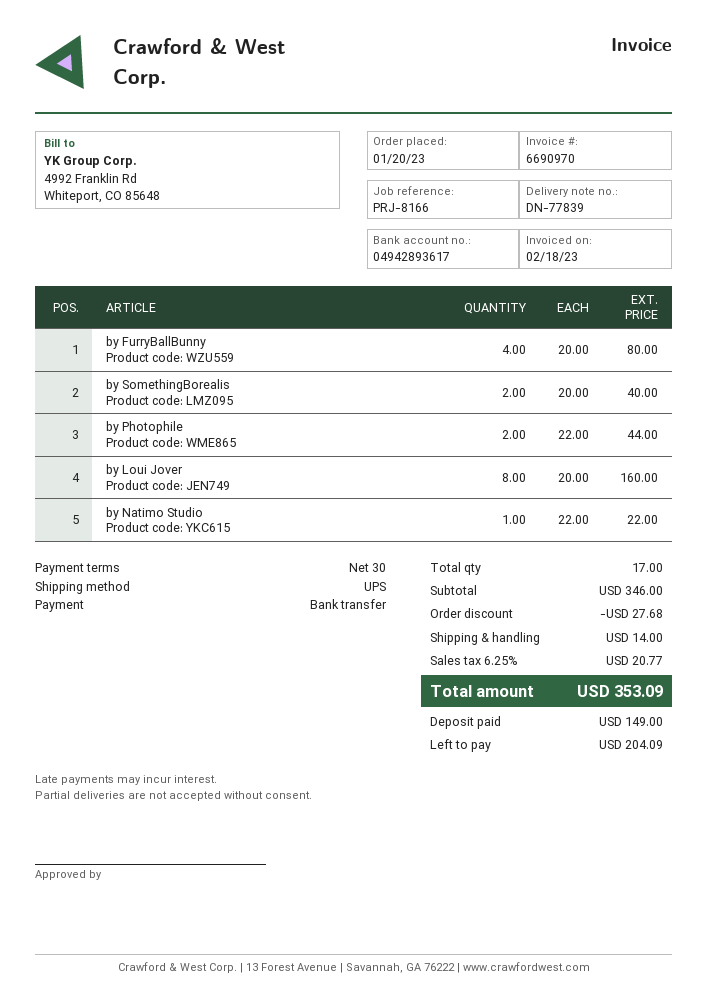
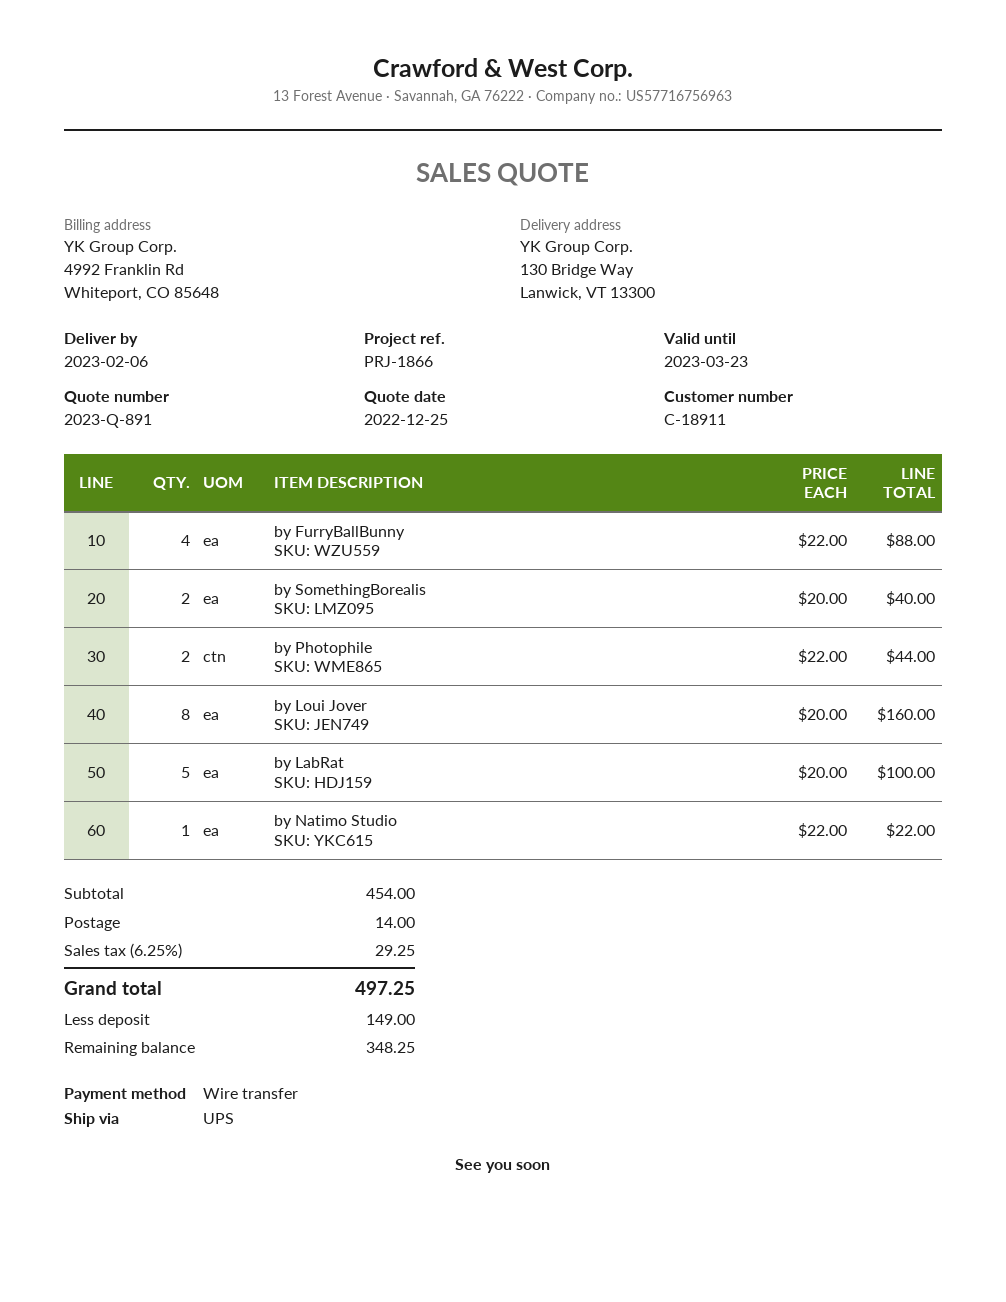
reference: PRJ-8166 -> PRJ-1866
by FurryBallBunny: 4 x 20.00 = 80.00 -> 4 x 22.00 = 88.00
by LabRat: none -> 5 x 20.00 = 100.00
subtotal: 346.00 -> 454.00
discount: 27.68 -> none
tax: 6.25% = 20.77 -> 6.25% = 29.25
total: 353.09 -> 497.25
balance: 204.09 -> 348.25

